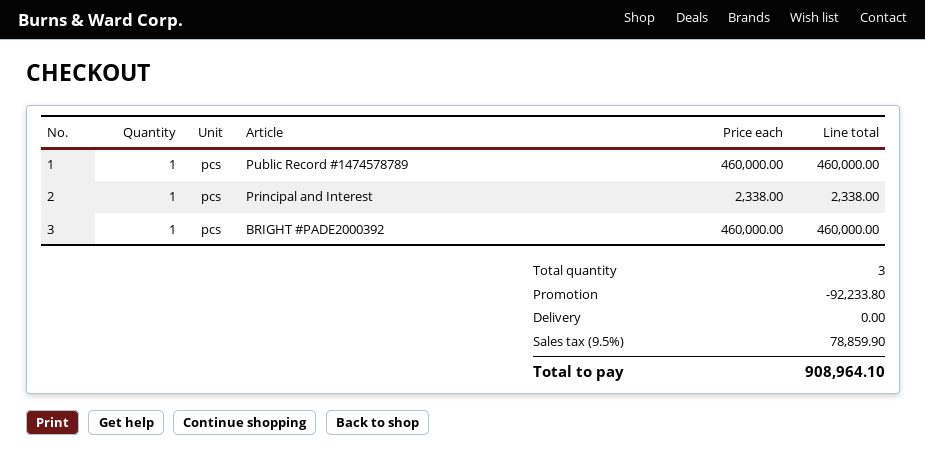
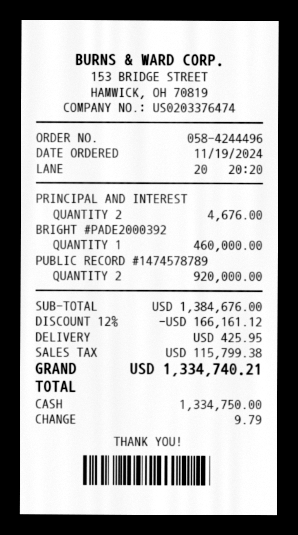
Public Record #1474578789: 1 for 460000.00 -> 2 for 920000.00
Principal and Interest: 1 for 2338.00 -> 2 for 4676.00
discount: 92233.80 -> 166161.12
shipping: 0.00 -> 425.95
tax: 78859.90 -> 115799.38
total: 908964.10 -> 1334740.21

